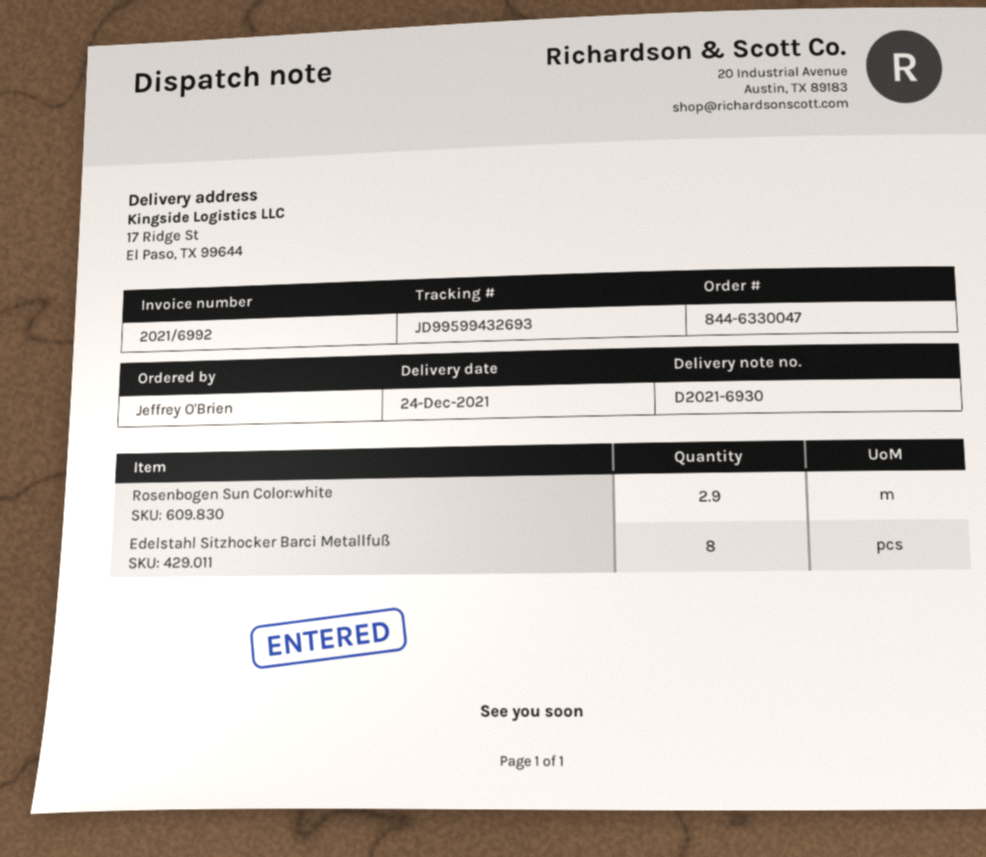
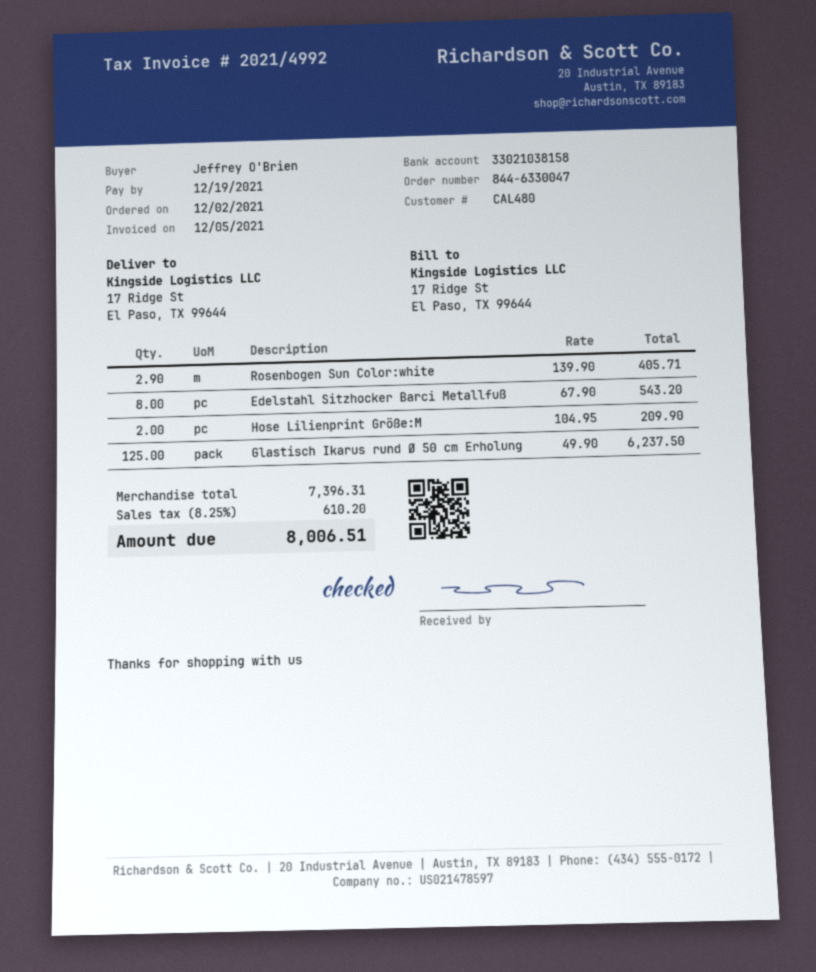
invoice number: 2021/6992 -> 2021/4992
Hose Lilienprint Größe:M: none -> 2
Glastisch Ikarus rund Ø 50 cm Erholung: none -> 125

